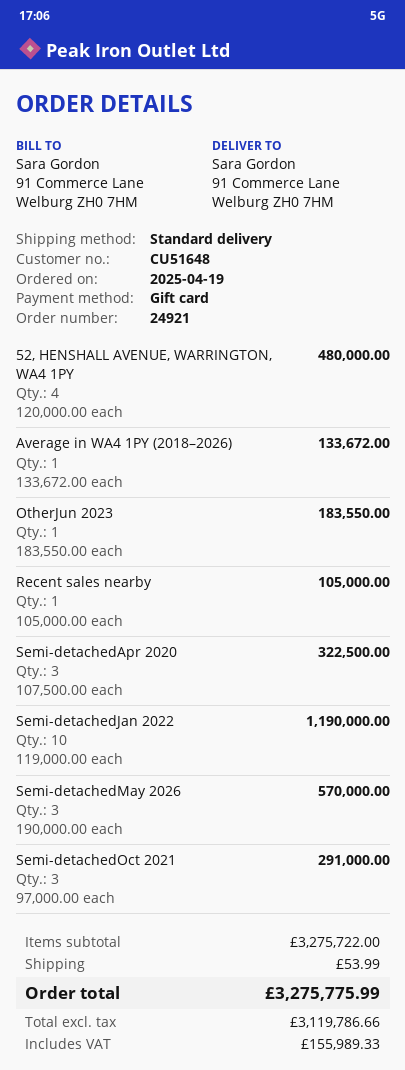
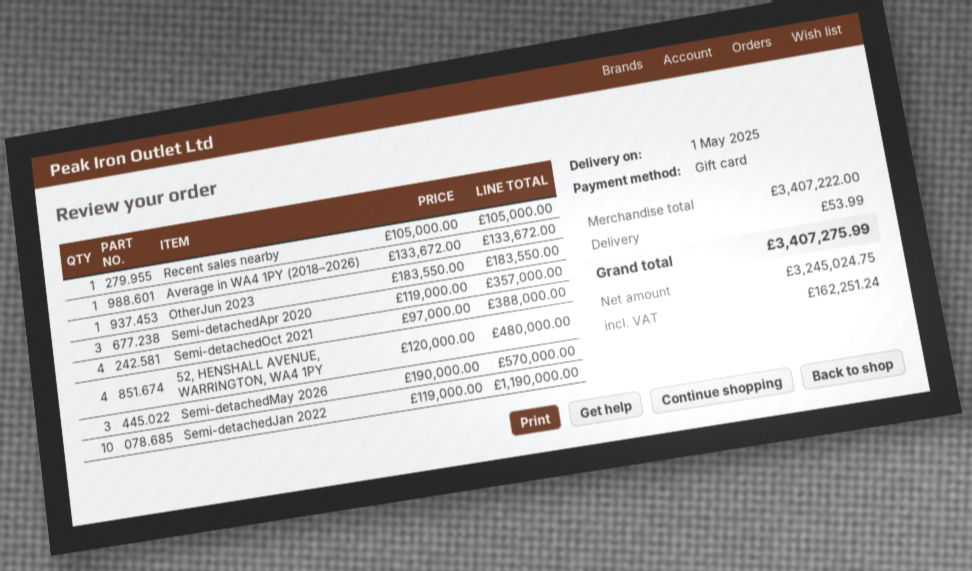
Semi-detachedApr 2020: 3 x 107500.00 = 322500.00 -> 3 x 119000.00 = 357000.00
Semi-detachedOct 2021: 3 x 97000.00 = 291000.00 -> 4 x 97000.00 = 388000.00
subtotal: 3275722.00 -> 3407222.00
net: 3119786.66 -> 3245024.75
tax: 155989.33 -> 162251.24
total: 3275775.99 -> 3407275.99

